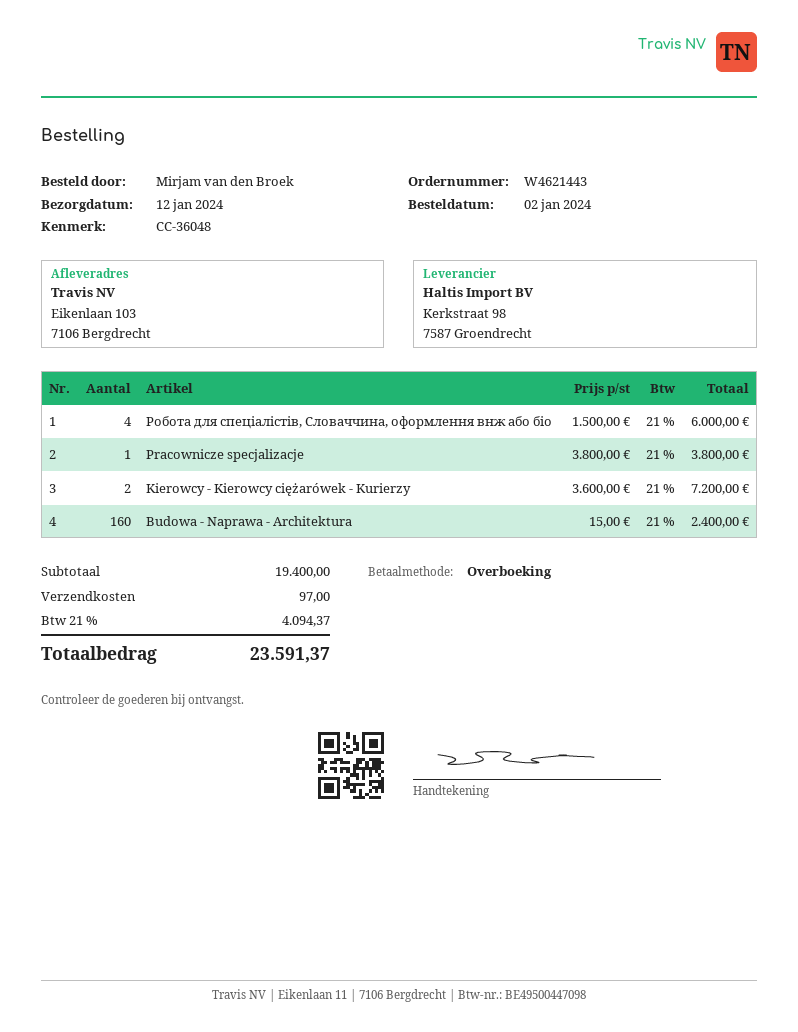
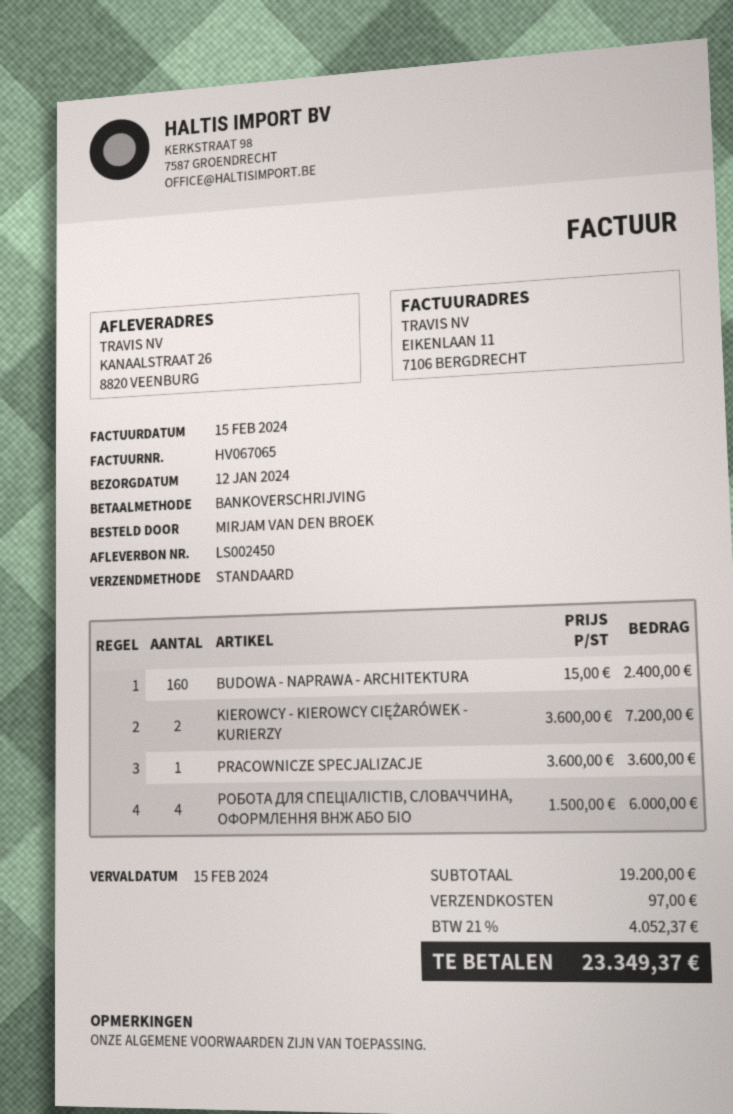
ship to: Eikenlaan 103, 7106 Bergdrecht -> KANAALSTRAAT 26, 8820 VEENBURG
Pracownicze specjalizacje: 1 x 3800.00 = 3800.00 -> 1 x 3600.00 = 3600.00
subtotal: 19400.00 -> 19200.00
tax: 21% = 4094.37 -> 21% = 4052.37
total: 23591.37 -> 23349.37

